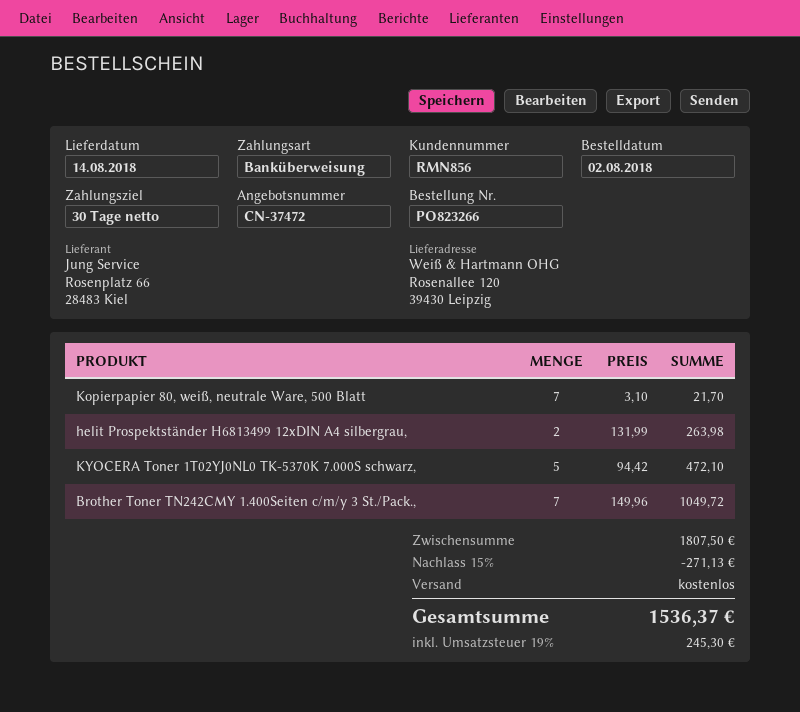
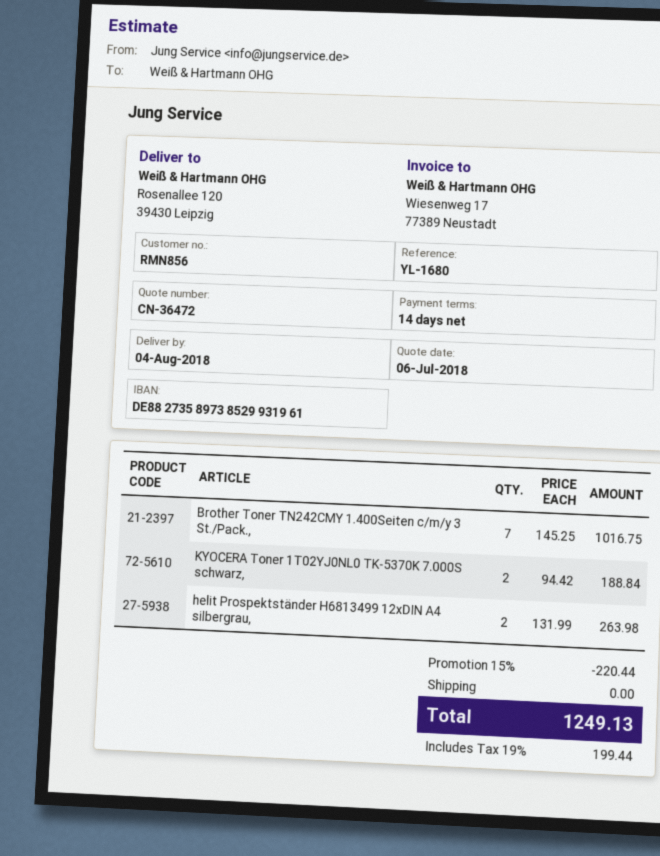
quote number: CN-37472 -> CN-36472
delivery date: 2018-08-14 -> 2018-08-04
payment terms: 30 days -> 14 days
Kopierpapier 80, weiß, neutrale Ware, 500 Blatt: 7 x 3.10 = 21.70 -> none
KYOCERA Toner 1T02YJ0NL0 TK-5370K 7.000S schwarz,: 5 x 94.42 = 472.10 -> 2 x 94.42 = 188.84
Brother Toner TN242CMY 1.400Seiten c/m/y 3 St./Pack.,: 7 x 149.96 = 1049.72 -> 7 x 145.25 = 1016.75
discount: 15% = 271.13 -> 15% = 220.44
tax: 19% = 245.30 -> 19% = 199.44
total: 1536.37 -> 1249.13

